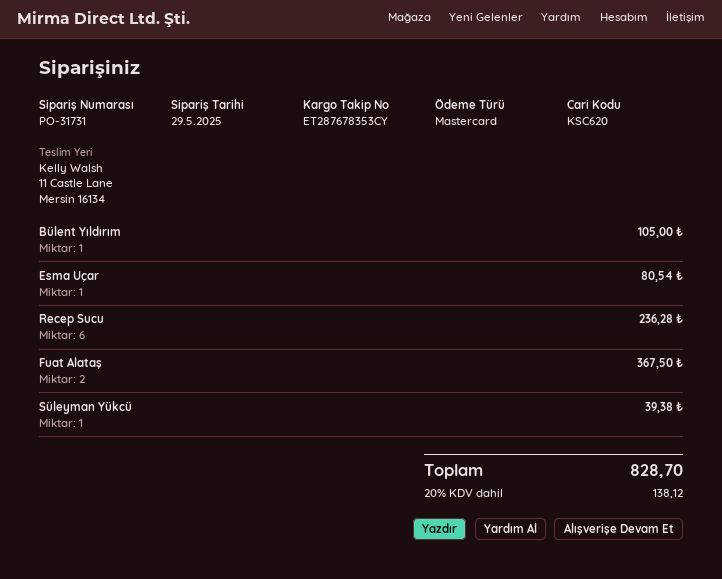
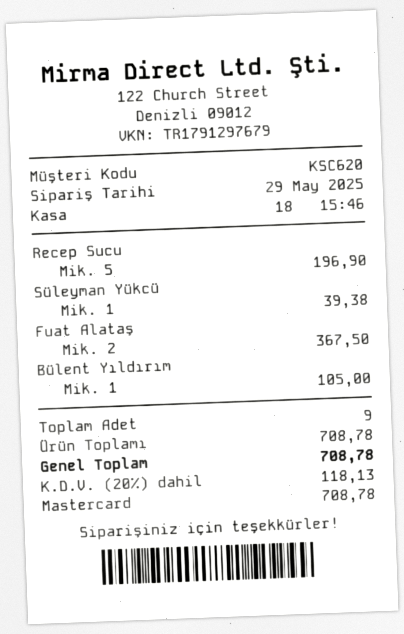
Esma Uçar: 1 for 80.54 -> none
Recep Sucu: 6 for 236.28 -> 5 for 196.90
tax: 20% = 138.12 -> 20% = 118.13
total: 828.70 -> 708.78

